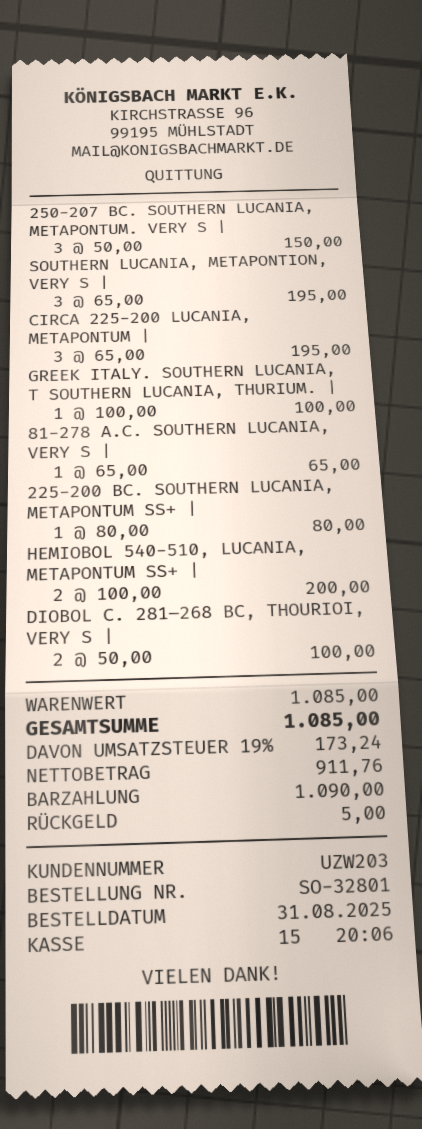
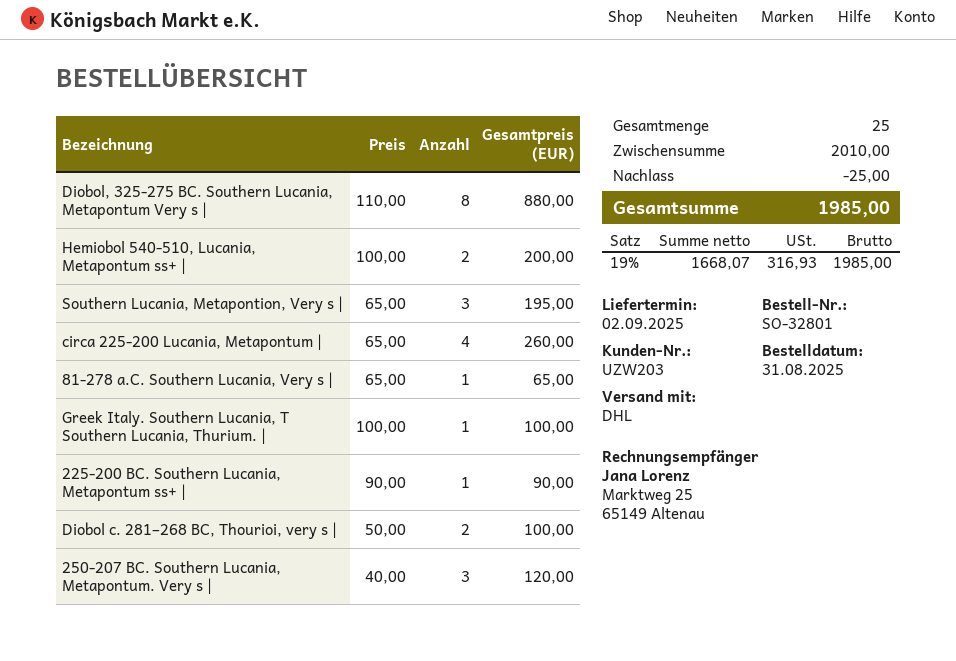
250-207 BC. SOUTHERN LUCANIA, METAPONTUM. VERY S |: 3 x 50.00 = 150.00 -> 3 x 40.00 = 120.00
CIRCA 225-200 LUCANIA, METAPONTUM |: 3 x 65.00 = 195.00 -> 4 x 65.00 = 260.00
225-200 BC. SOUTHERN LUCANIA, METAPONTUM SS+ |: 1 x 80.00 = 80.00 -> 1 x 90.00 = 90.00
Diobol, 325-275 BC. Southern Lucania, Metapontum Very s |: none -> 8 x 110.00 = 880.00
subtotal: 1085.00 -> 2010.00
discount: none -> 25.00
net: 911.76 -> 1668.07
tax: 19% = 173.24 -> 19% = 316.93
total: 1085.00 -> 1985.00

